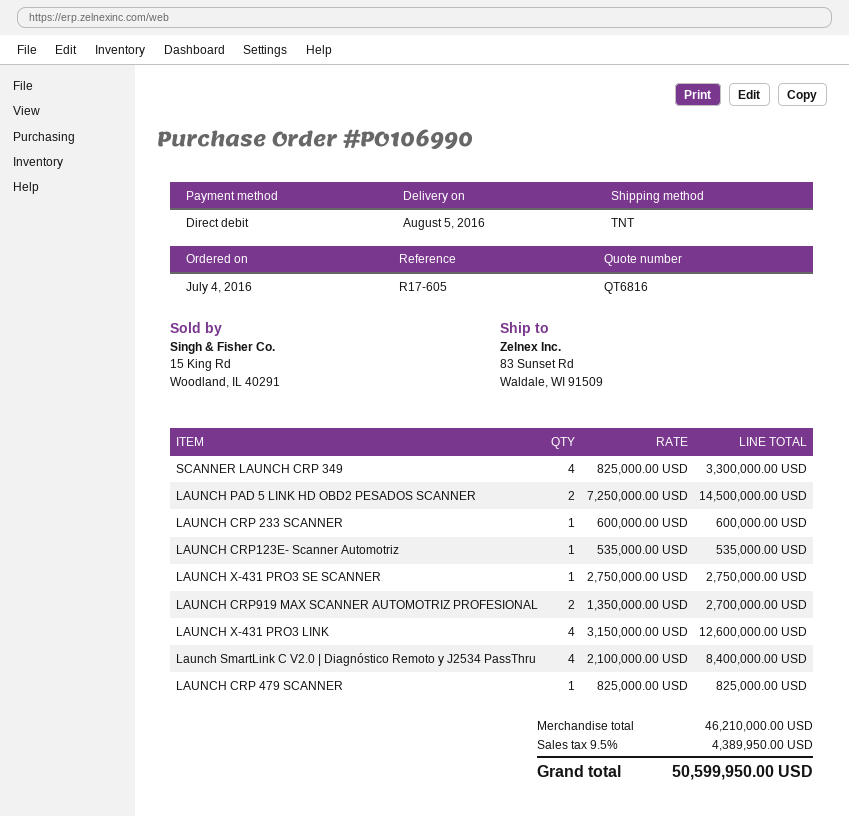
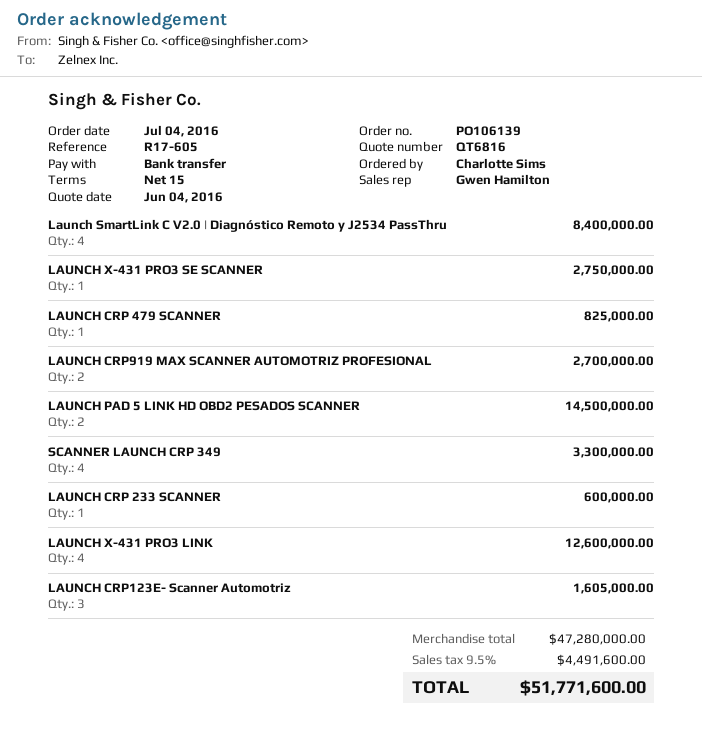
order number: PO106990 -> PO106139
payment method: direct debit -> bank transfer
LAUNCH CRP123E- Scanner Automotriz: 1 for 535000.00 -> 3 for 1605000.00
subtotal: 46210000.00 -> 47280000.00
tax: 9.5% = 4389950.00 -> 9.5% = 4491600.00
total: 50599950.00 -> 51771600.00

